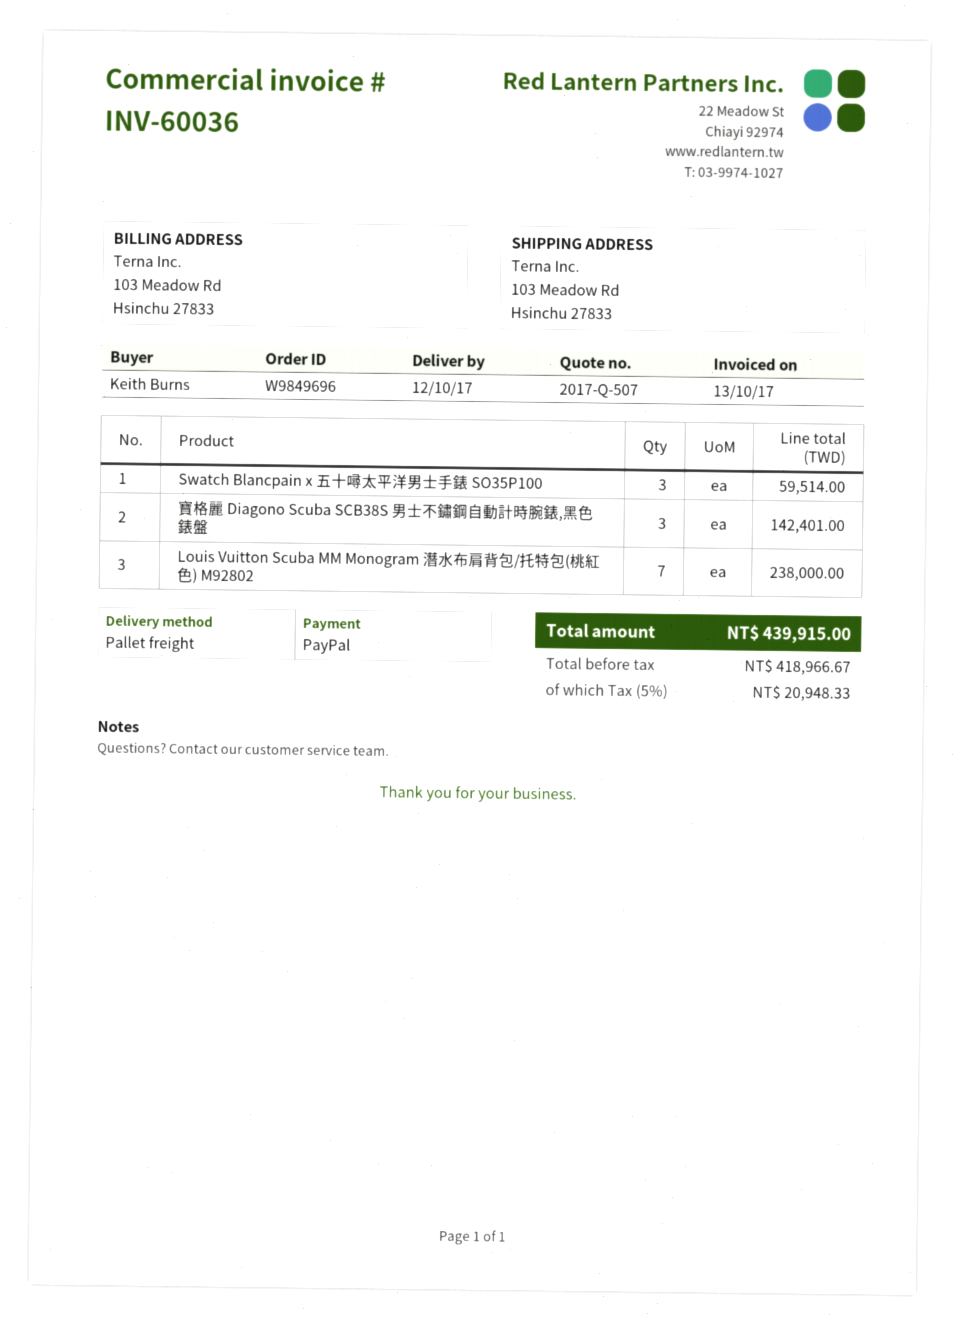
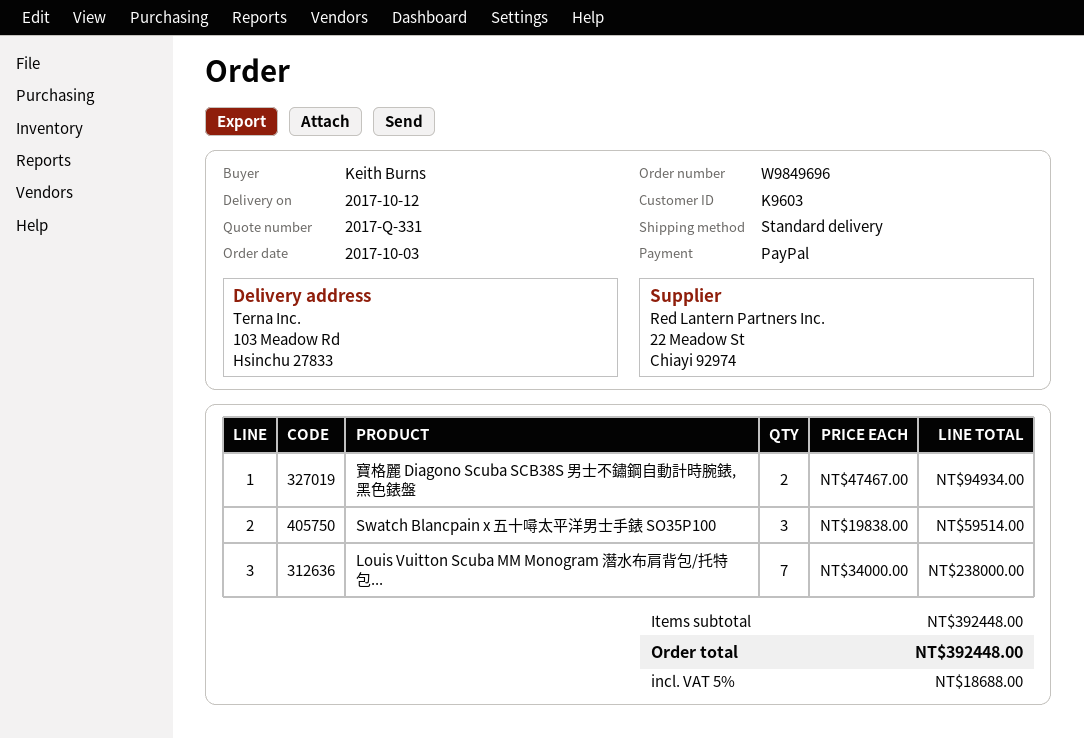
quote number: 2017-Q-507 -> 2017-Q-331
shipping method: pallet freight -> standard
寶格麗 Diagono Scuba SCB38S 男士不鏽鋼自動計時腕錶,黑色錶盤: 3 for 142401.00 -> 2 for 94934.00
tax: 5% = 20948.33 -> 5% = 18688.00
total: 439915.00 -> 392448.00

